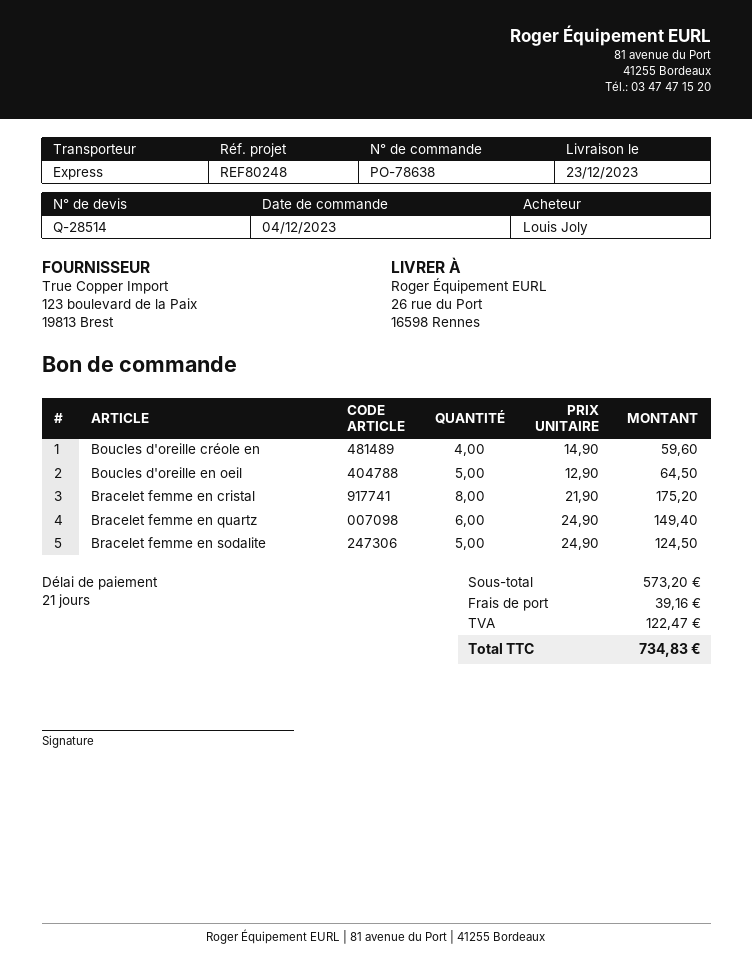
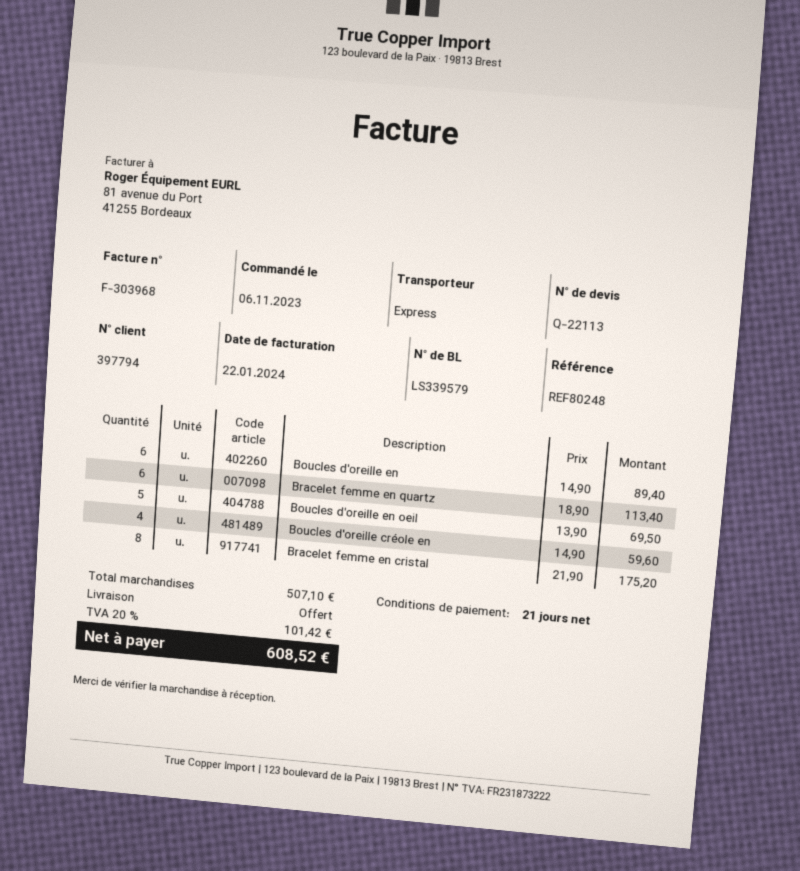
quote number: Q-28514 -> Q-22113
order date: 2023-12-04 -> 2023-11-06
Boucles d'oreille en oeil: 5 x 12.90 = 64.50 -> 5 x 13.90 = 69.50
Bracelet femme en quartz: 6 x 24.90 = 149.40 -> 6 x 18.90 = 113.40
Bracelet femme en sodalite: 5 x 24.90 = 124.50 -> none
Boucles d'oreille en: none -> 6 x 14.90 = 89.40
subtotal: 573.20 -> 507.10
shipping: 39.16 -> 0.00
tax: 122.47 -> 101.42
total: 734.83 -> 608.52

